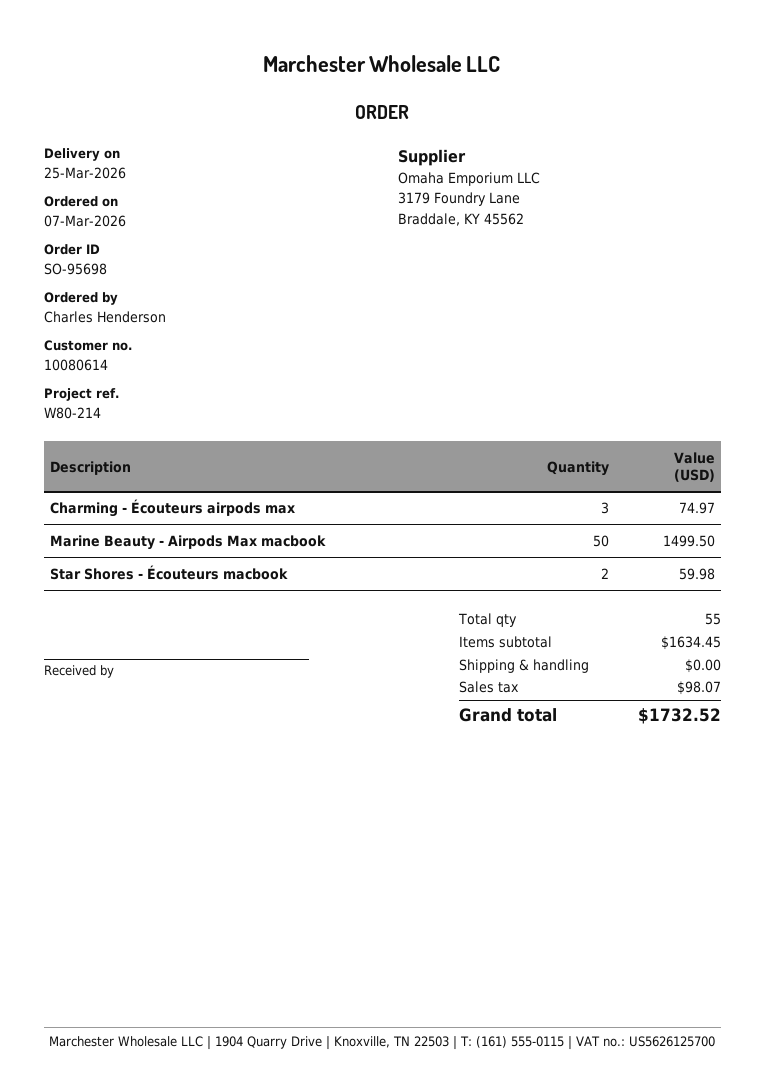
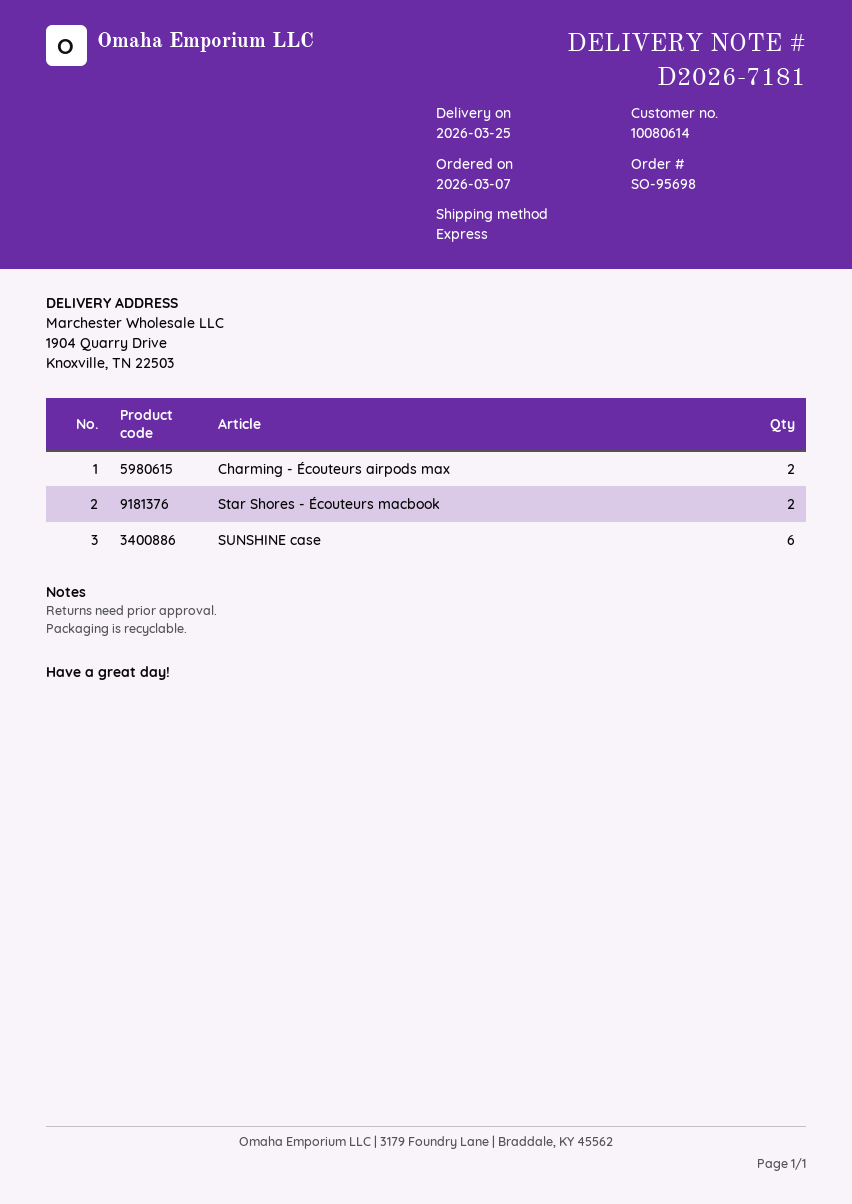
Charming - Écouteurs airpods max: 3 -> 2
Marine Beauty - Airpods Max macbook: 50 -> none
SUNSHINE case: none -> 6

